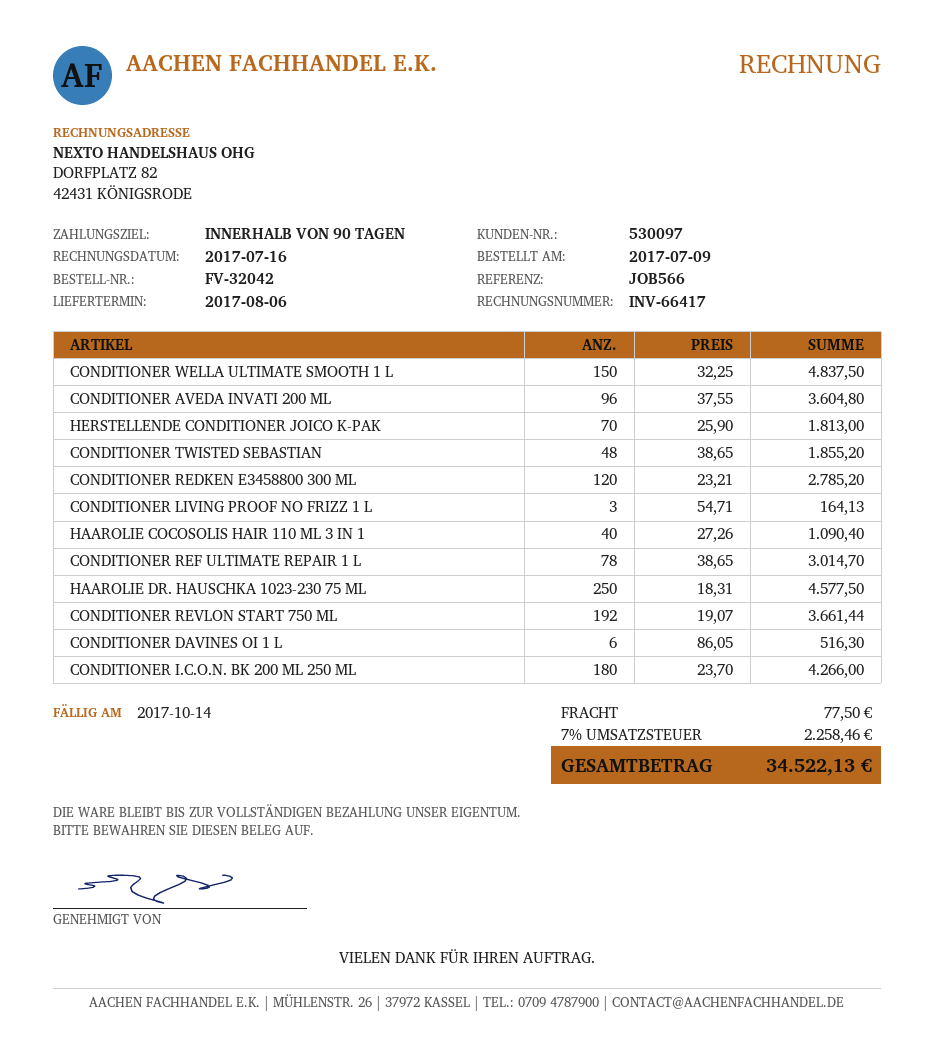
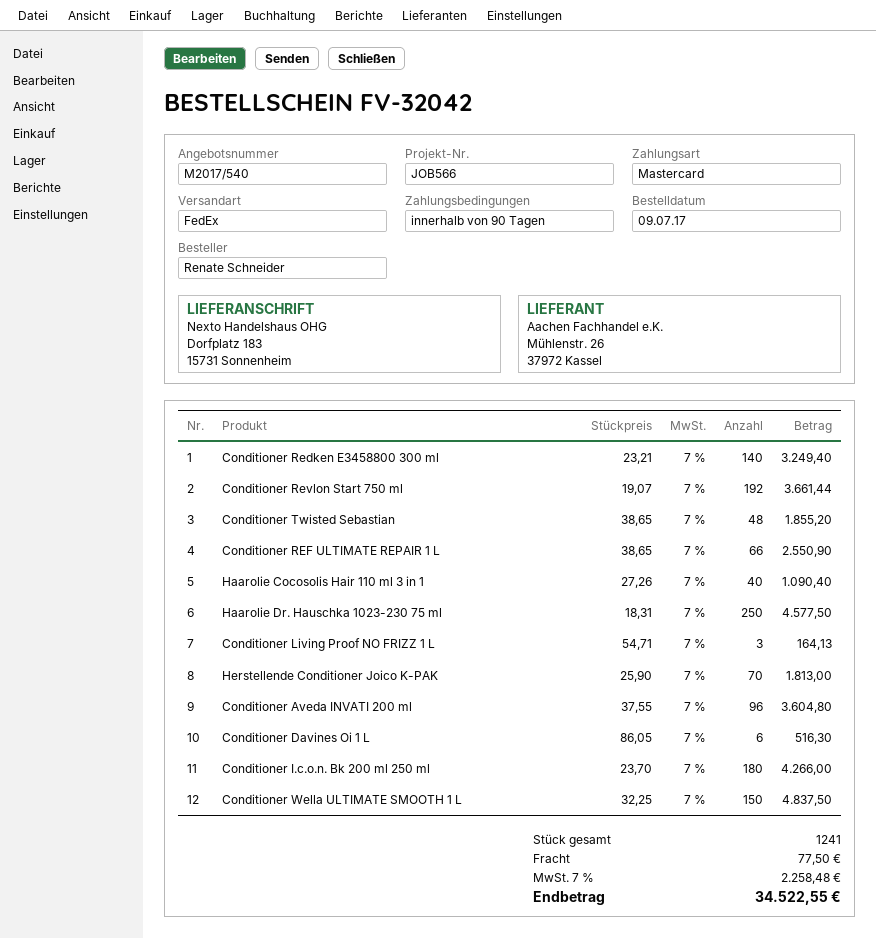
CONDITIONER REDKEN E3458800 300 ML: 120 x 23.21 = 2785.20 -> 140 x 23.21 = 3249.40
CONDITIONER REF ULTIMATE REPAIR 1 L: 78 x 38.65 = 3014.70 -> 66 x 38.65 = 2550.90
tax: 7% = 2258.46 -> 7% = 2258.48
total: 34522.13 -> 34522.55

